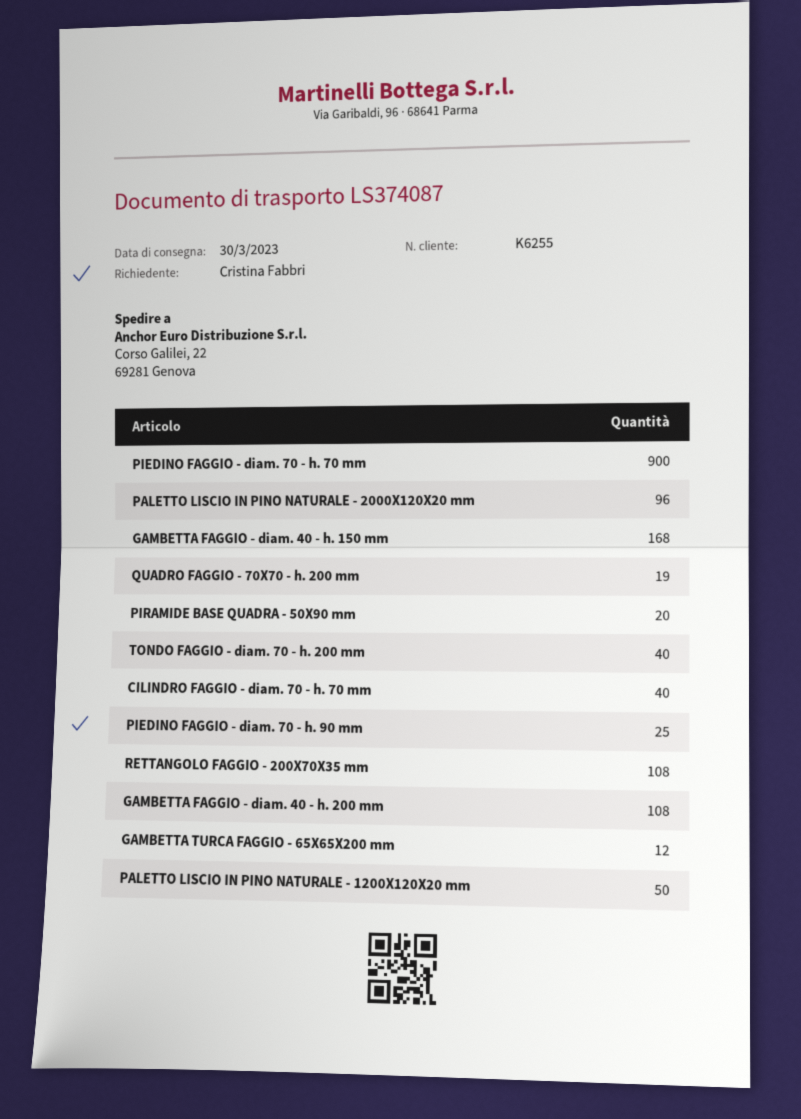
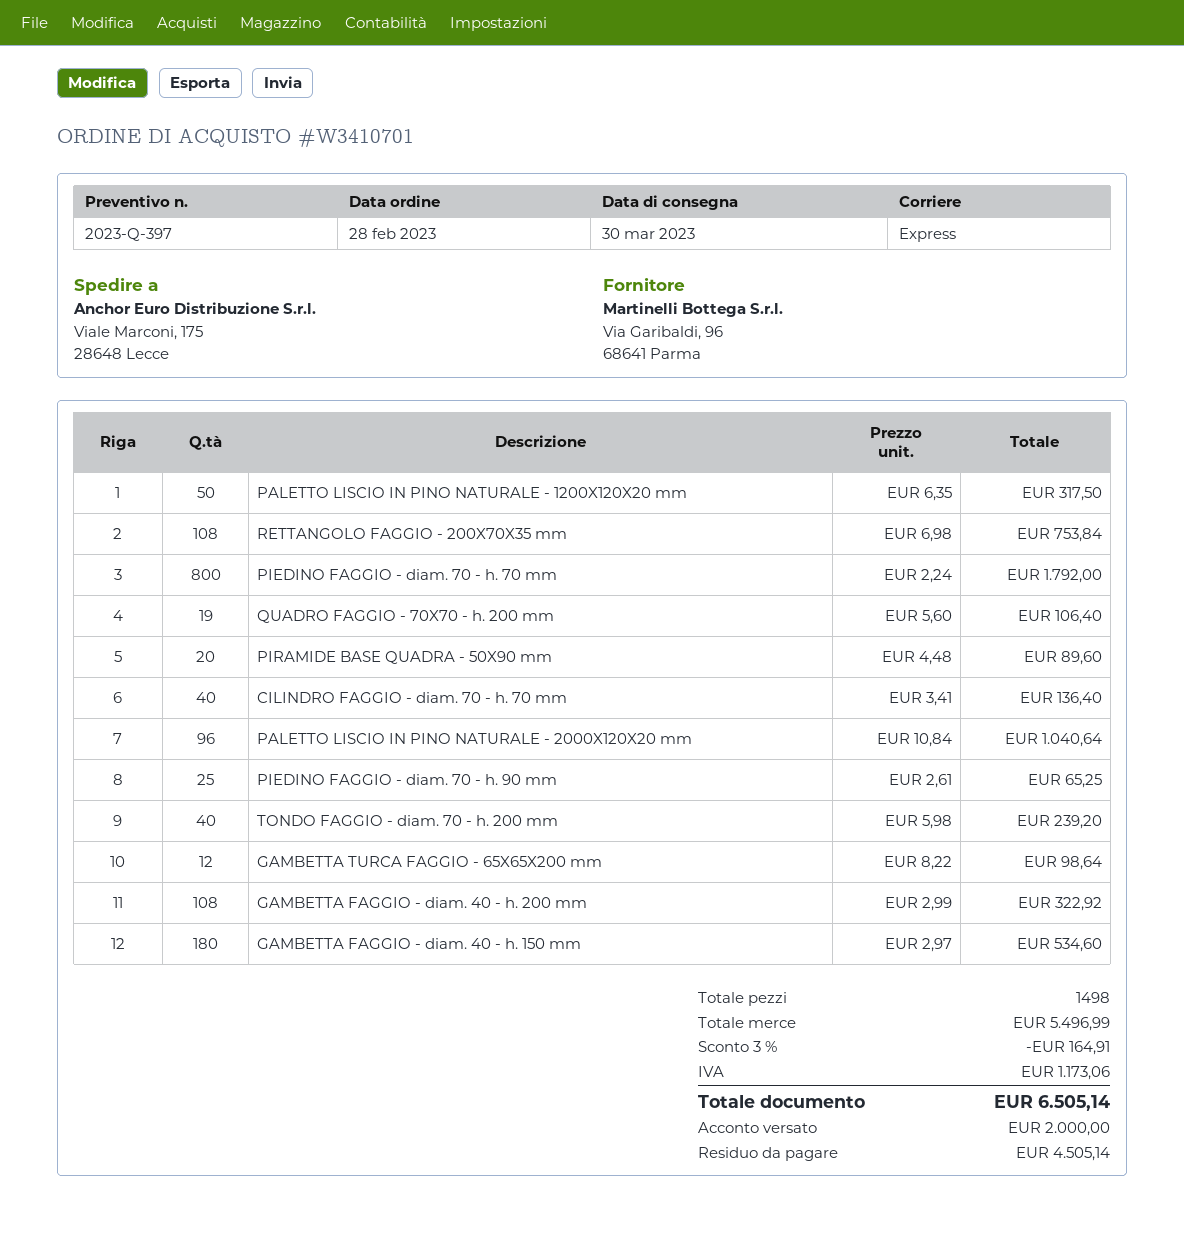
ship to: Corso Galilei, 22, 69281 Genova -> Viale Marconi, 175, 28648 Lecce
PIEDINO FAGGIO - diam. 70 - h. 70 mm: 900 -> 800
GAMBETTA FAGGIO - diam. 40 - h. 150 mm: 168 -> 180

